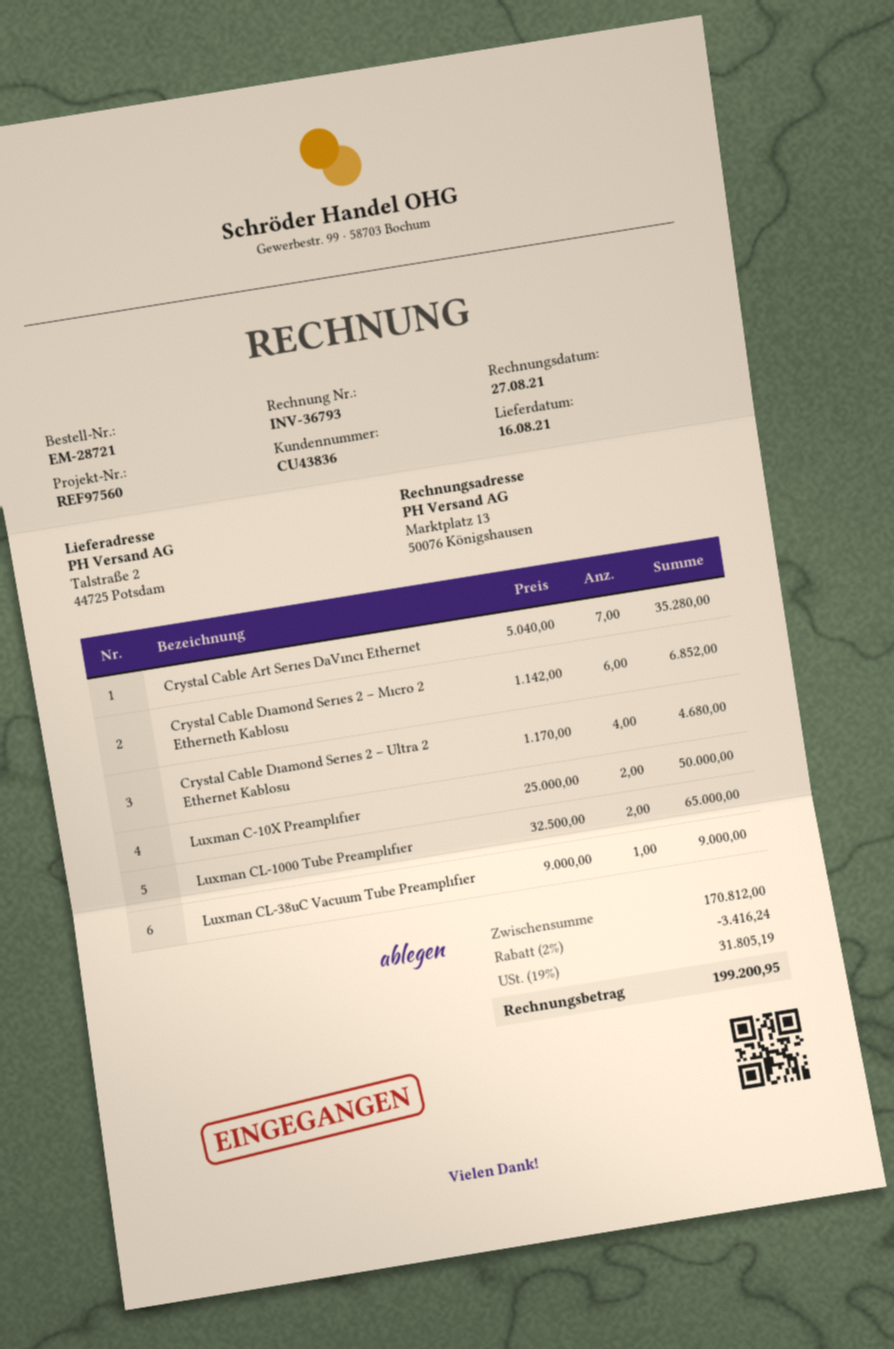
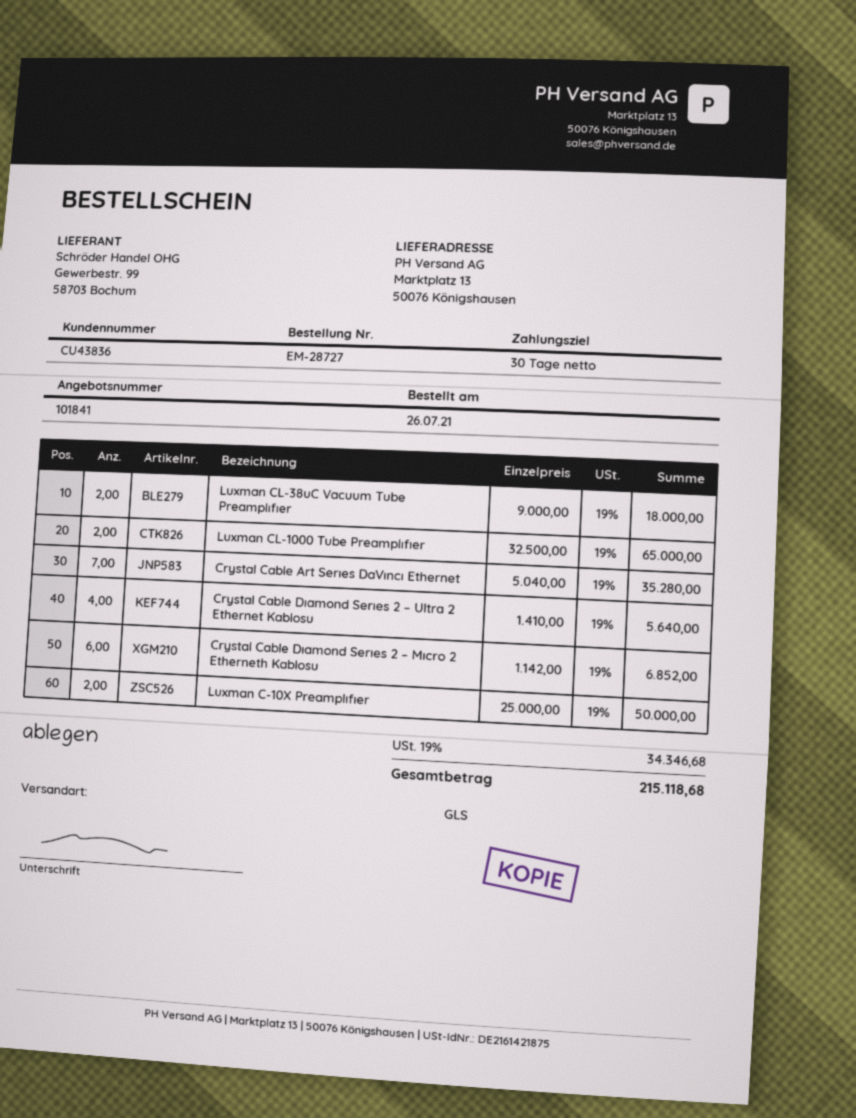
order number: EM-28721 -> EM-28727
ship to: Talstraße 2, 44725 Potsdam -> Marktplatz 13, 50076 Königshausen
Crystal Cable Dıamond Serıes 2 – Ultra 2 Ethernet Kablosu: 4 x 1170.00 = 4680.00 -> 4 x 1410.00 = 5640.00
Luxman CL-38uC Vacuum Tube Preamplıfıer: 1 x 9000.00 = 9000.00 -> 2 x 9000.00 = 18000.00
discount: 2% = 3416.24 -> none
tax: 19% = 31805.19 -> 19% = 34346.68
total: 199200.95 -> 215118.68

